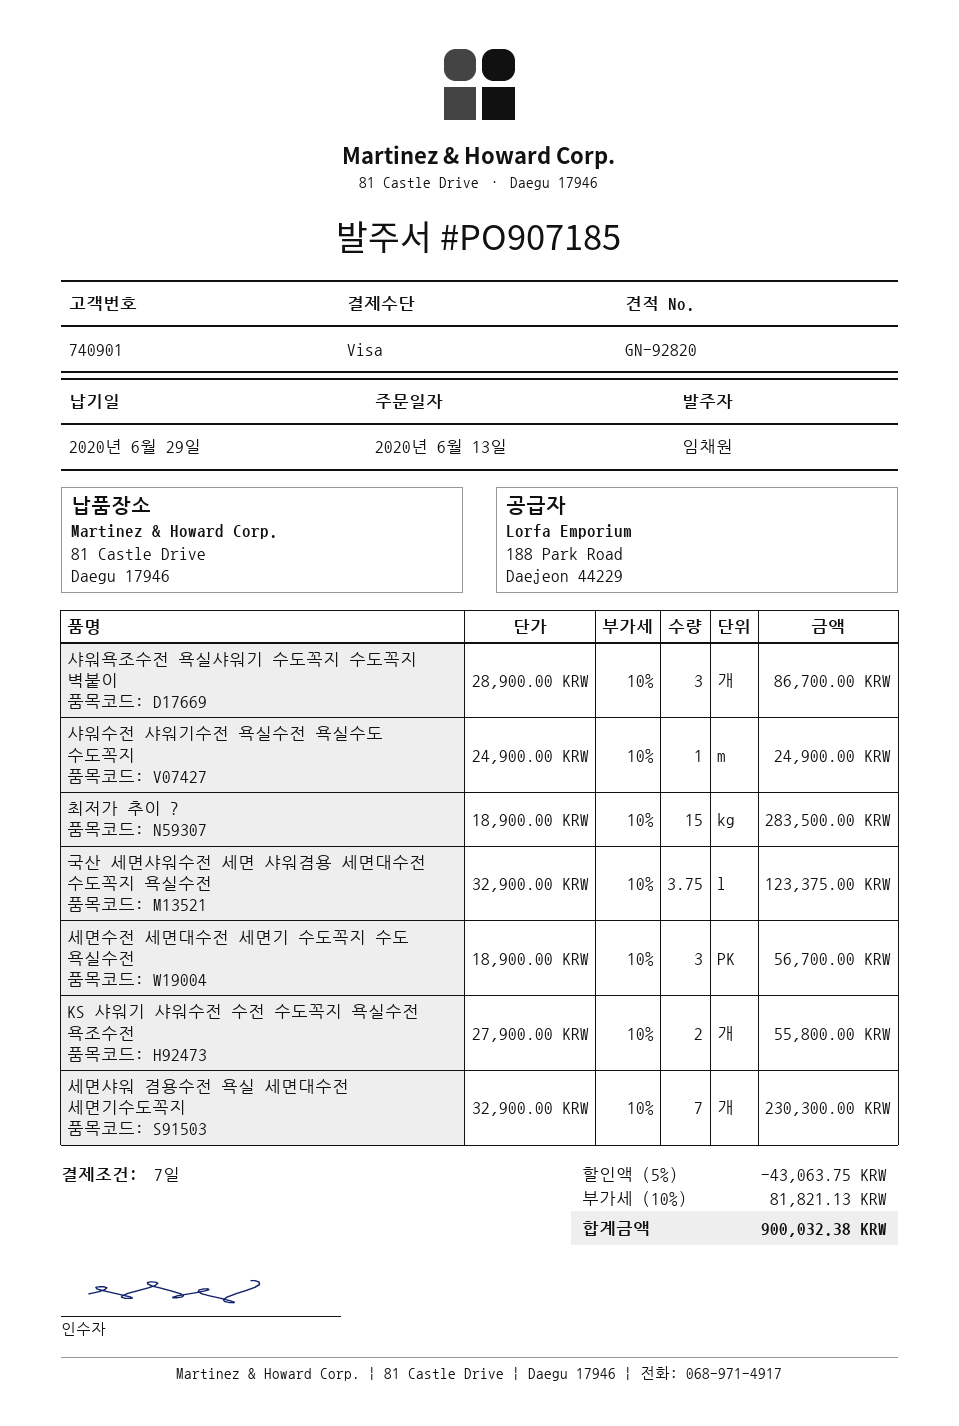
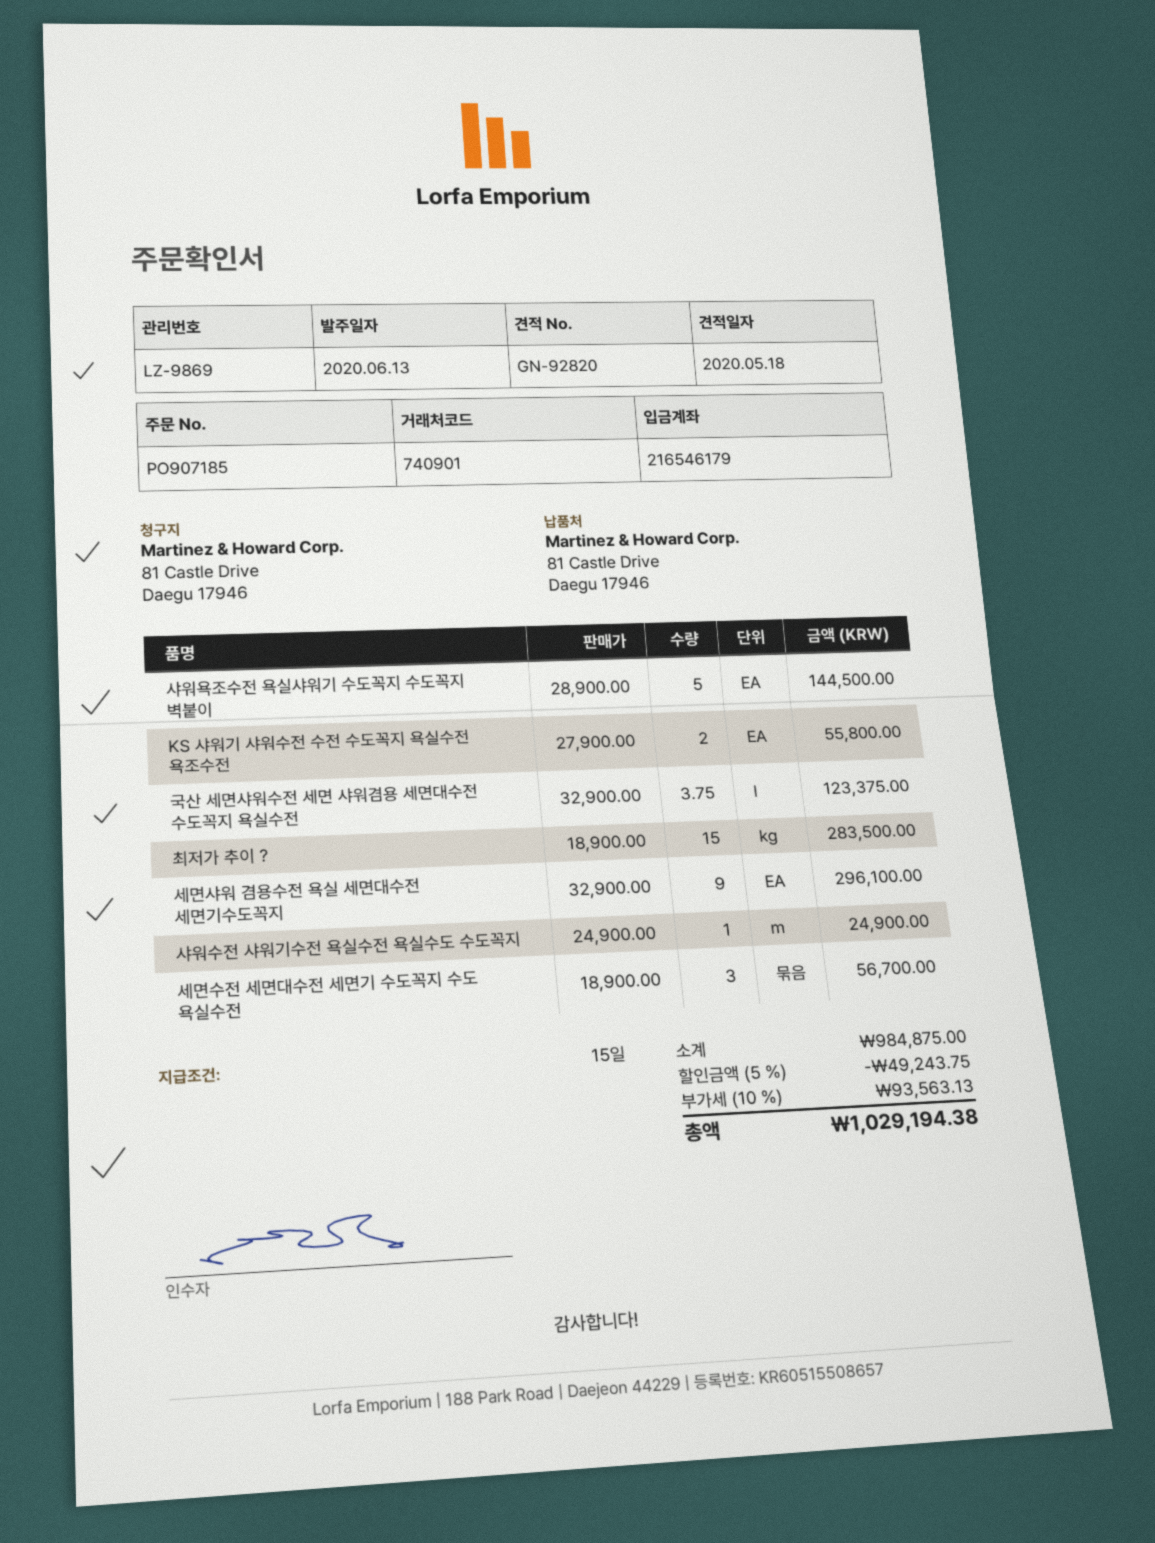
payment terms: 7 days -> 15 days
샤워욕조수전 욕실샤워기 수도꼭지 수도꼭지 벽붙이: 3 x 28900.00 = 86700.00 -> 5 x 28900.00 = 144500.00
세면샤워 겸용수전 욕실 세면대수전 세면기수도꼭지: 7 x 32900.00 = 230300.00 -> 9 x 32900.00 = 296100.00
discount: 5% = 43063.75 -> 5% = 49243.75
tax: 10% = 81821.13 -> 10% = 93563.13
total: 900032.38 -> 1029194.38

